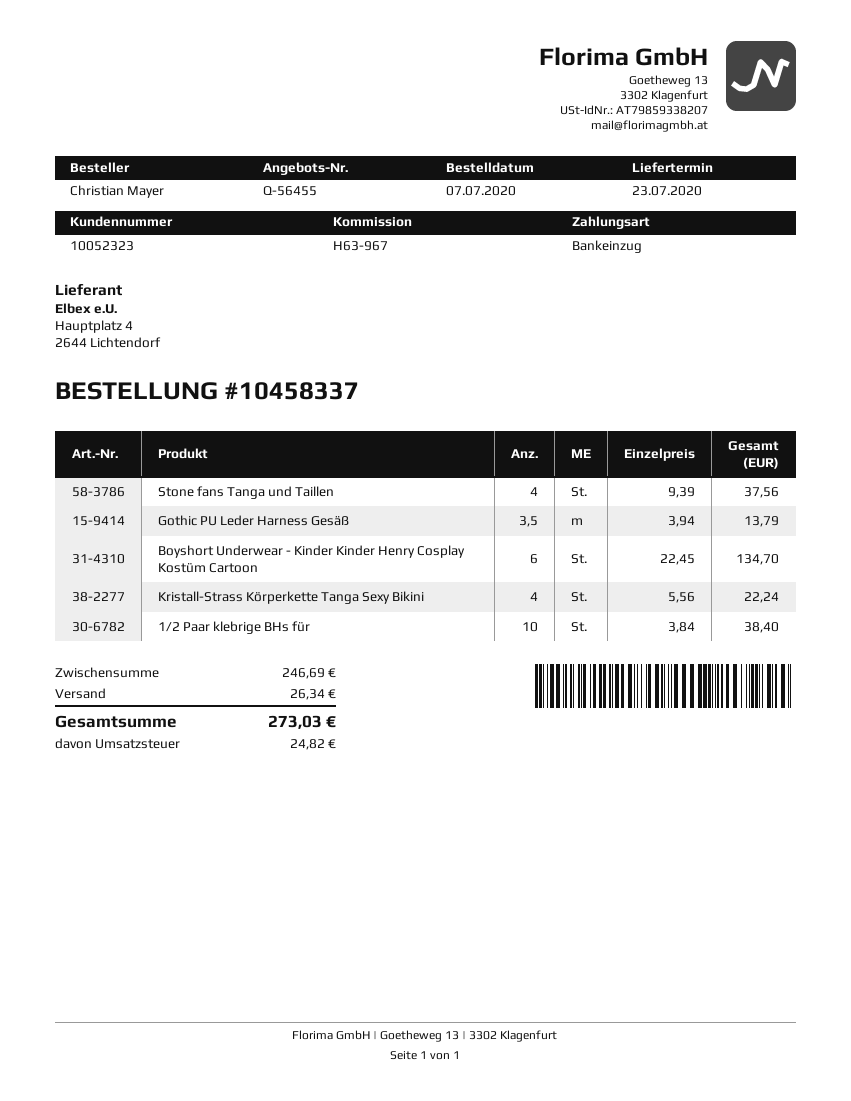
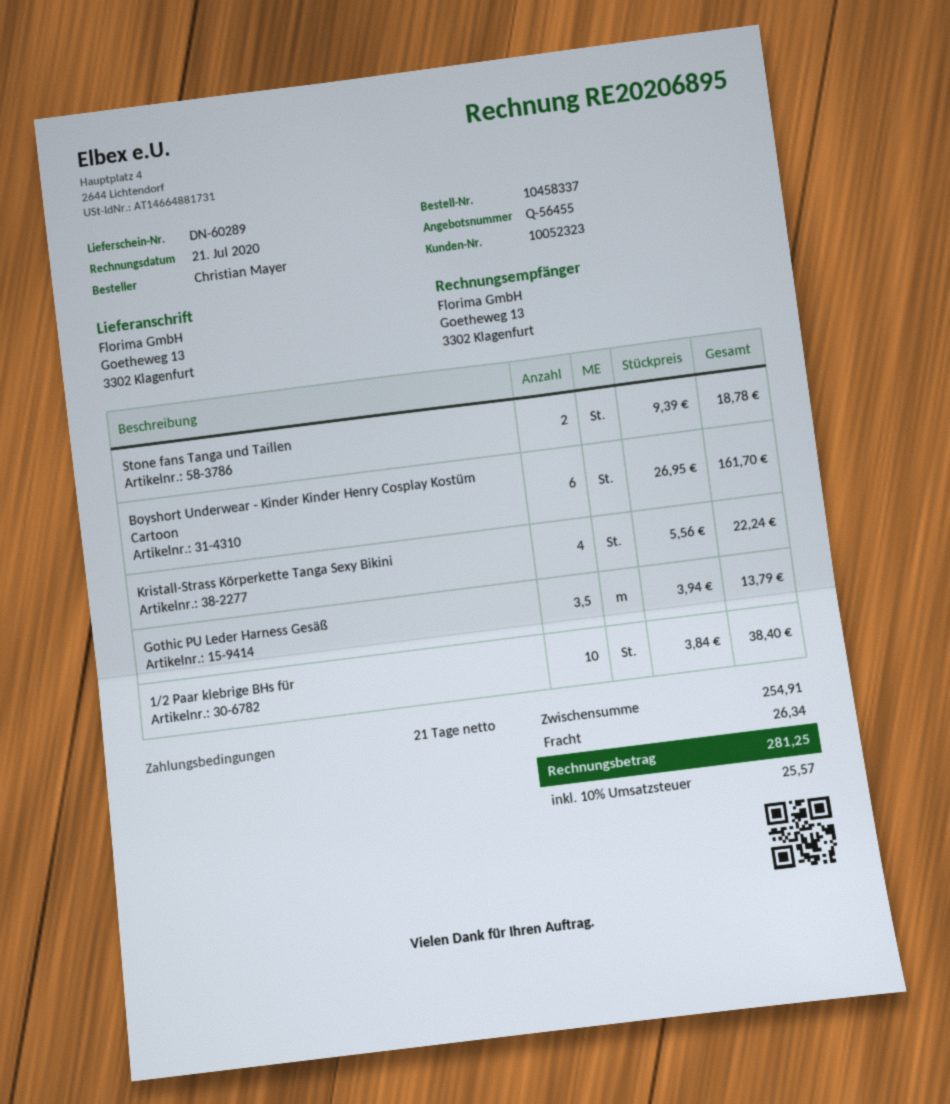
Stone fans Tanga und Taillen: 4 x 9.39 = 37.56 -> 2 x 9.39 = 18.78
Boyshort Underwear - Kinder Kinder Henry Cosplay Kostüm Cartoon: 6 x 22.45 = 134.70 -> 6 x 26.95 = 161.70
subtotal: 246.69 -> 254.91
tax: 24.82 -> 25.57
total: 273.03 -> 281.25

